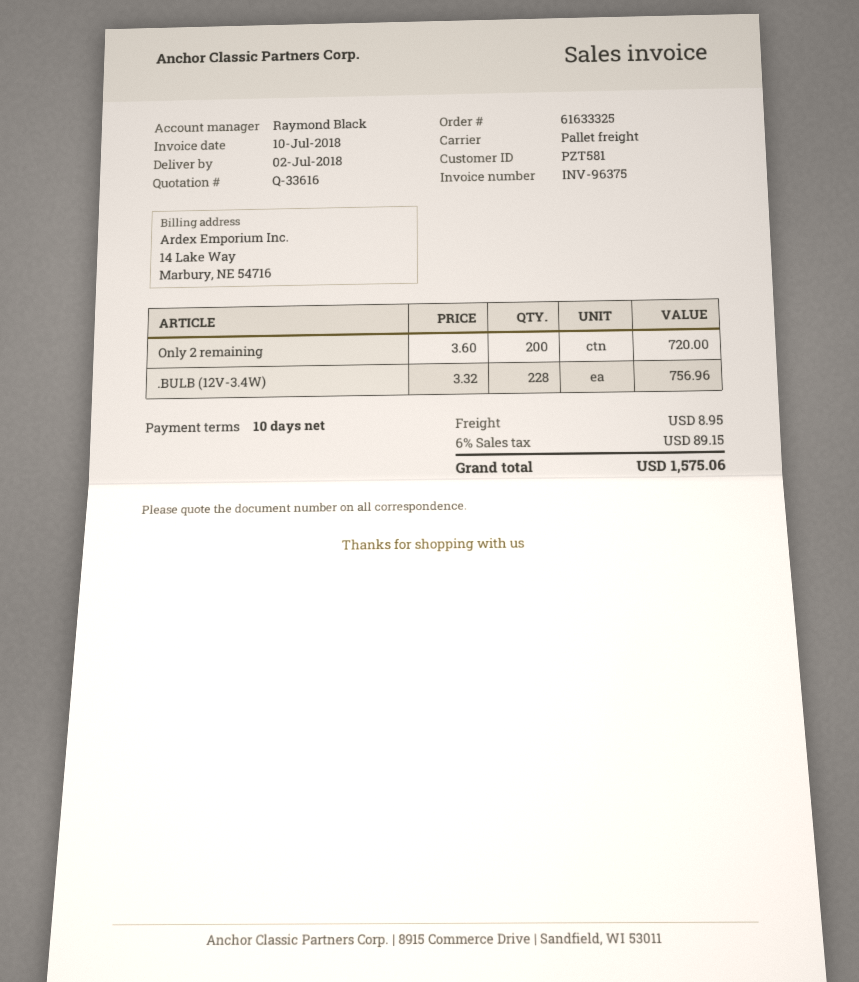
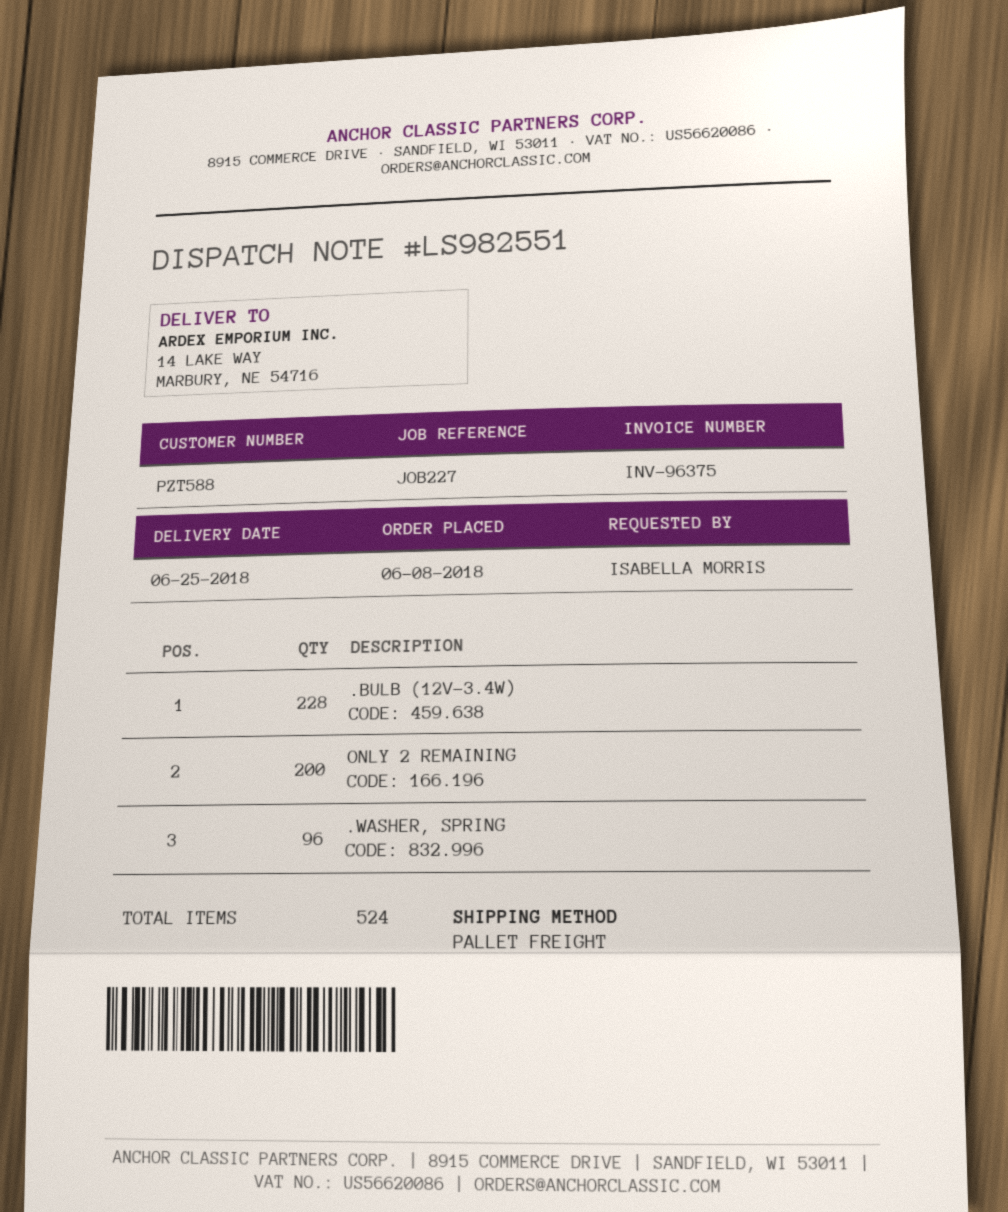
delivery date: 2018-07-02 -> 2018-06-25
customer number: PZT581 -> PZT588
.WASHER, SPRING: none -> 96

